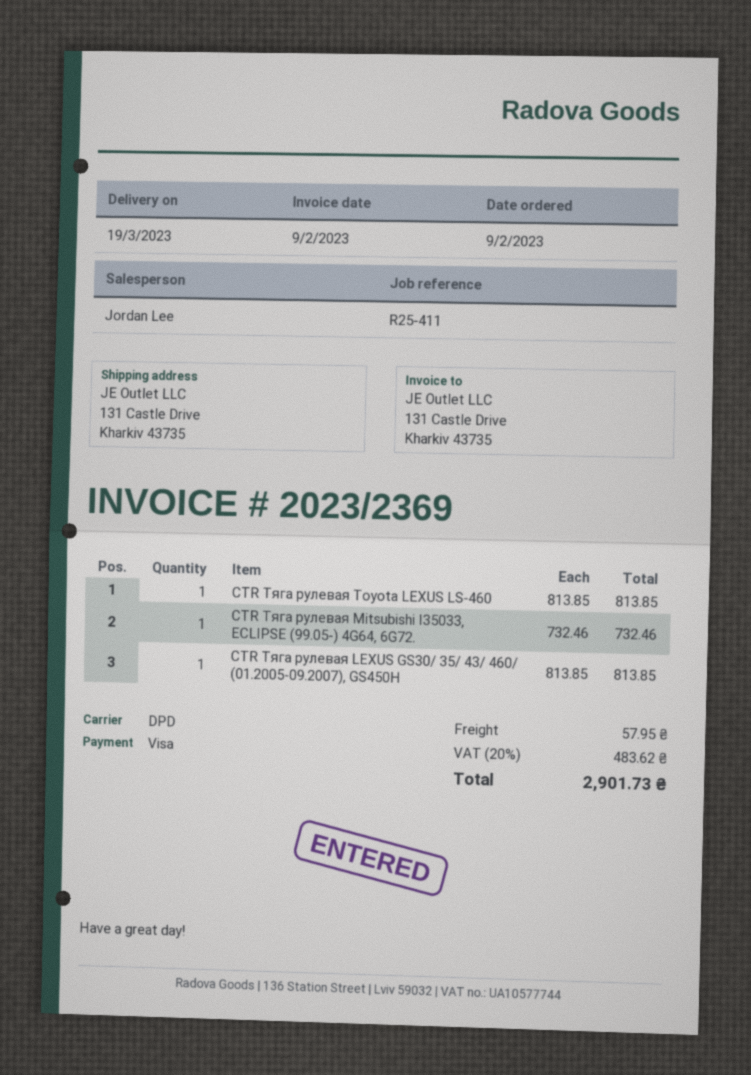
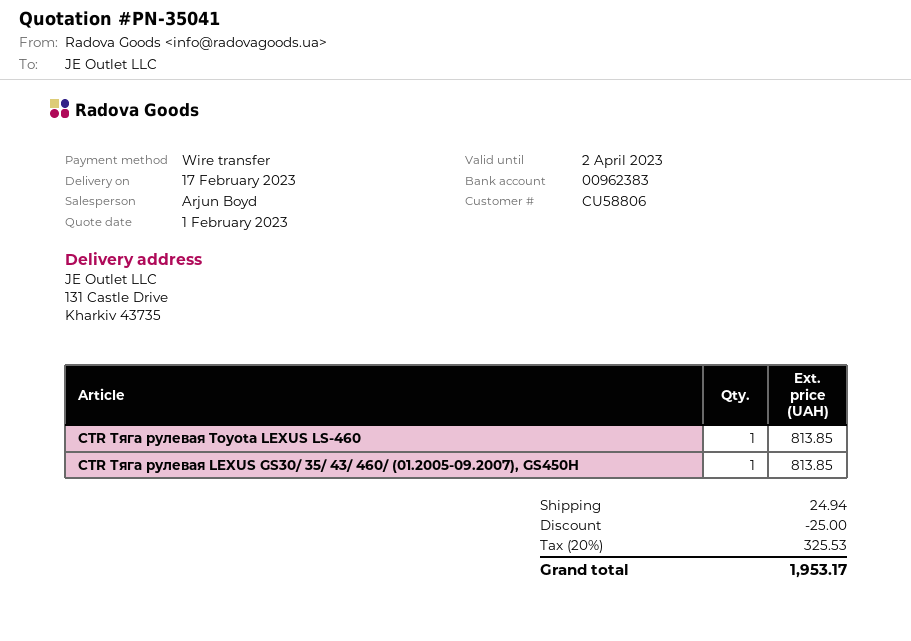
delivery date: 2023-03-19 -> 2023-02-17
sales rep: Jordan Lee -> Arjun Boyd
payment method: Visa -> bank transfer
CTR Тяга рулевая Mitsubishi I35033, ECLIPSE (99.05-) 4G64, 6G72.: 1 for 732.46 -> none
discount: none -> 25.00
shipping: 57.95 -> 24.94
tax: 20% = 483.62 -> 20% = 325.53
total: 2901.73 -> 1953.17

